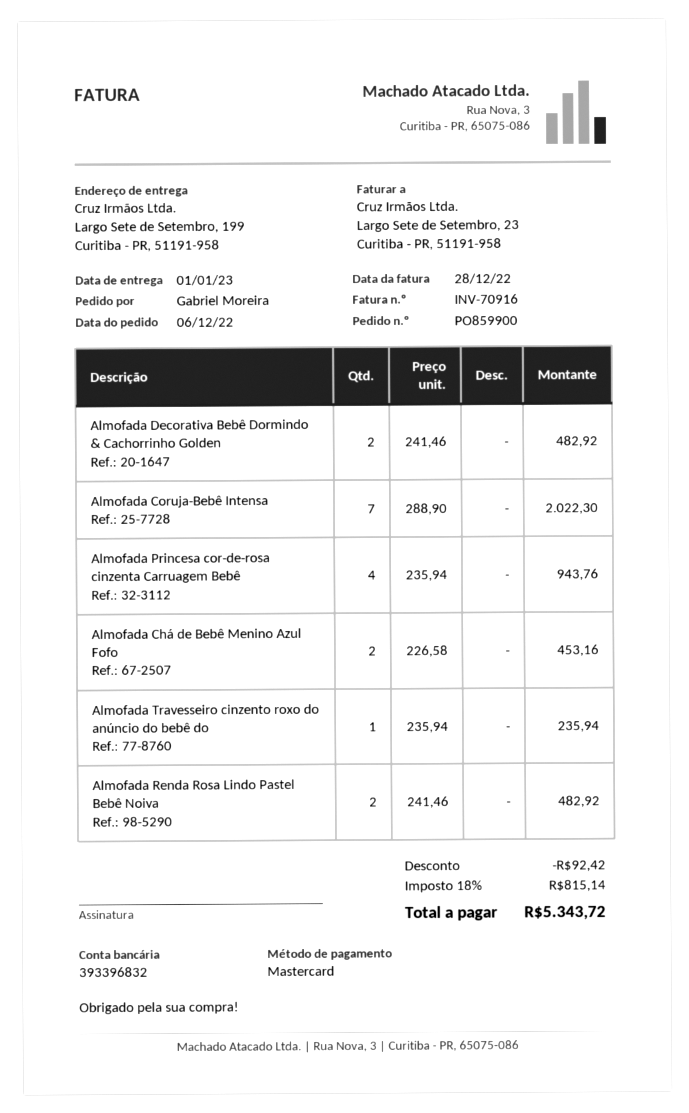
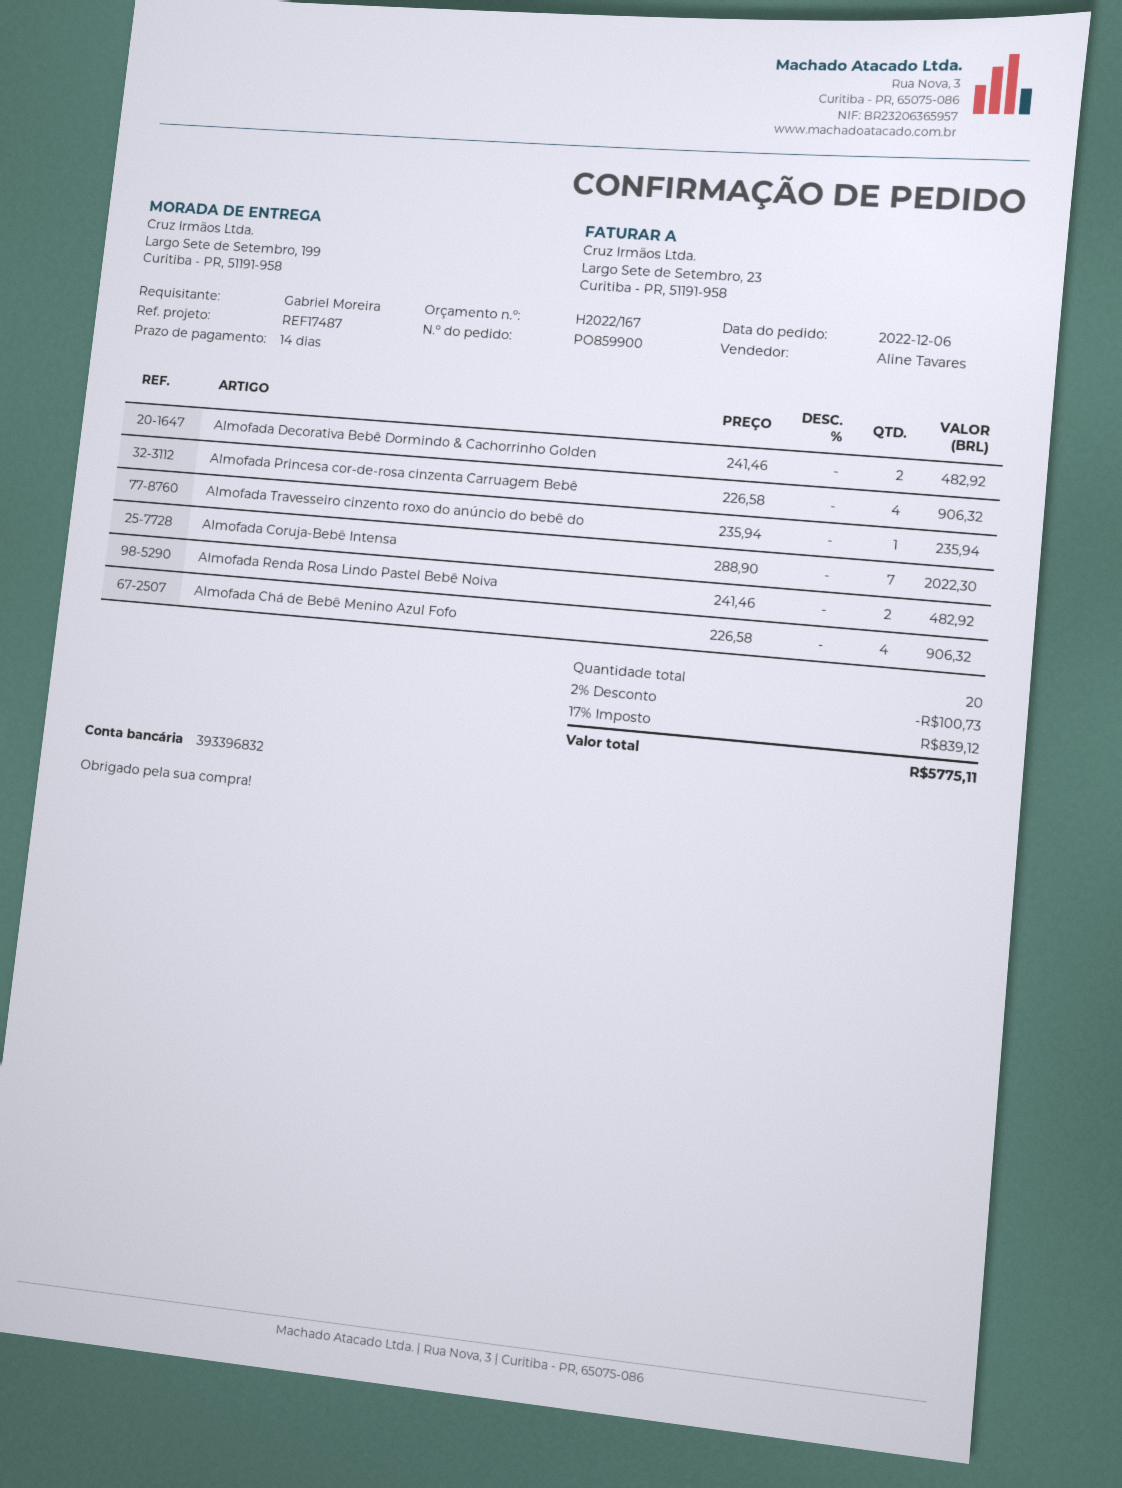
Almofada Princesa cor-de-rosa cinzenta Carruagem Bebê: 4 x 235.94 = 943.76 -> 4 x 226.58 = 906.32
Almofada Chá de Bebê Menino Azul Fofo: 2 x 226.58 = 453.16 -> 4 x 226.58 = 906.32
discount: 92.42 -> 100.73
tax: 18% = 815.14 -> 17% = 839.12
total: 5343.72 -> 5775.11

